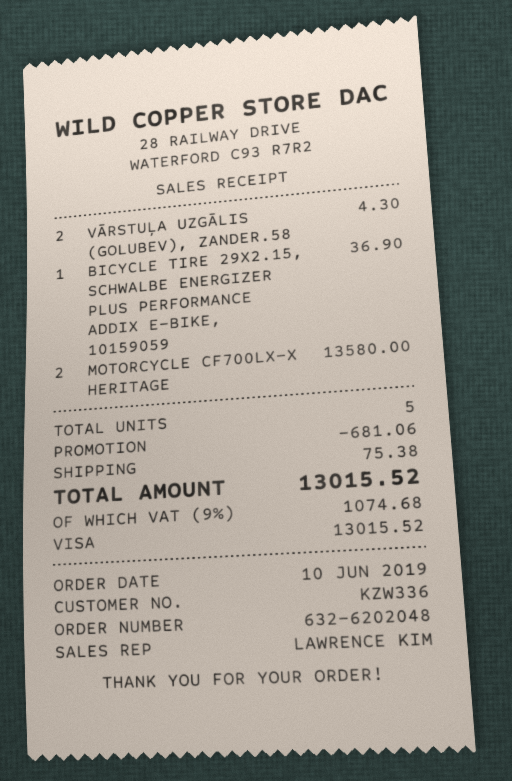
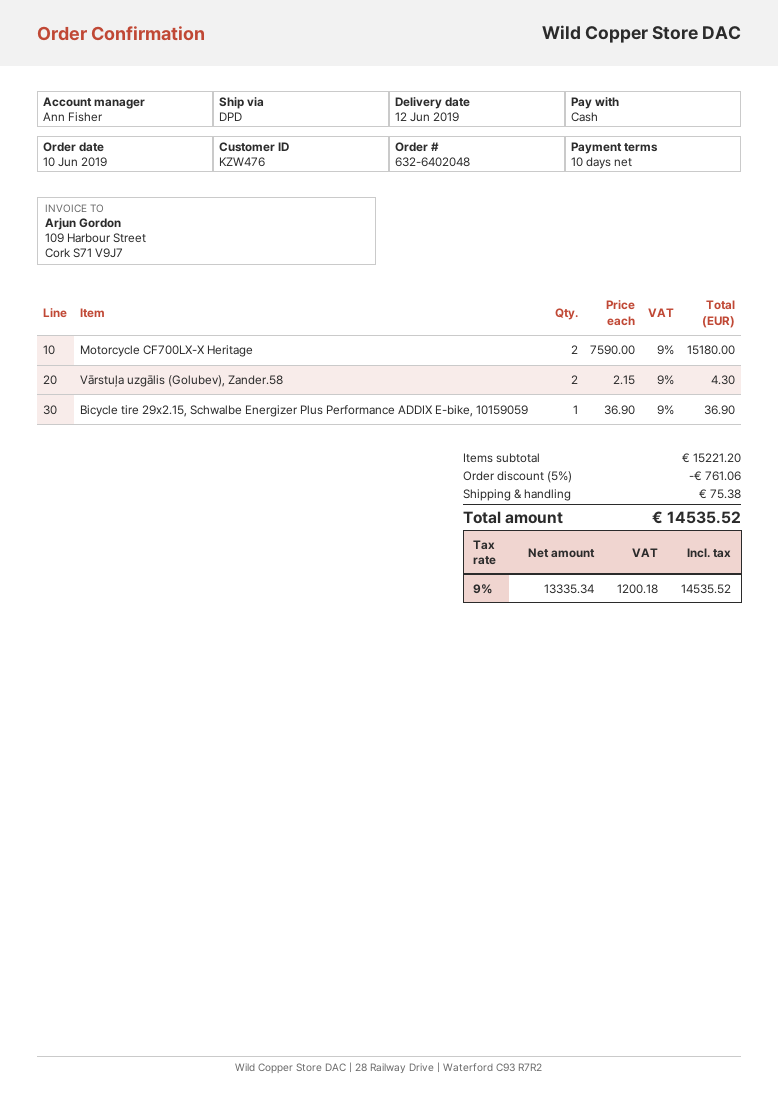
order number: 632-6202048 -> 632-6402048
customer number: KZW336 -> KZW476
sales rep: LAWRENCE KIM -> Ann Fisher
payment method: Visa -> cash
MOTORCYCLE CF700LX-X HERITAGE: 2 for 13580.00 -> 2 for 15180.00
discount: 681.06 -> 761.06
tax: 9% = 1074.68 -> 9% = 1200.18
total: 13015.52 -> 14535.52

